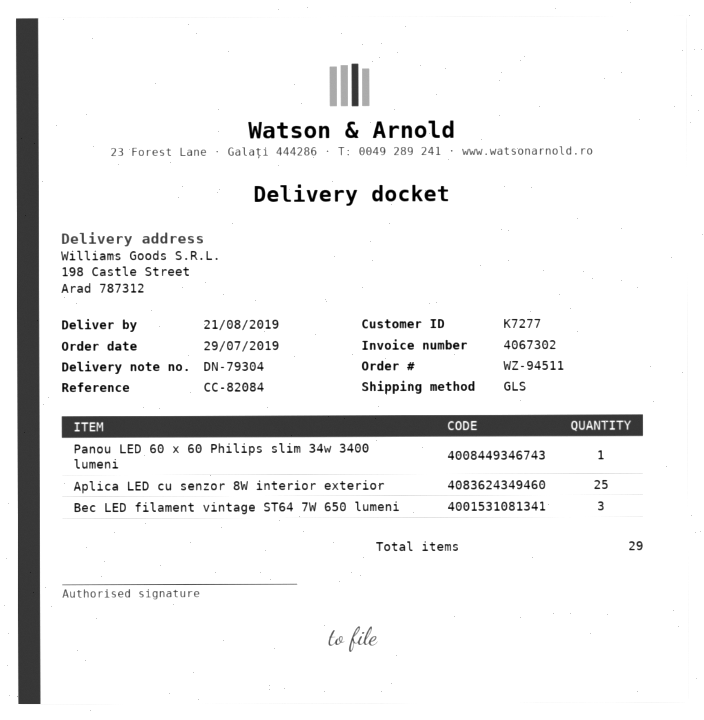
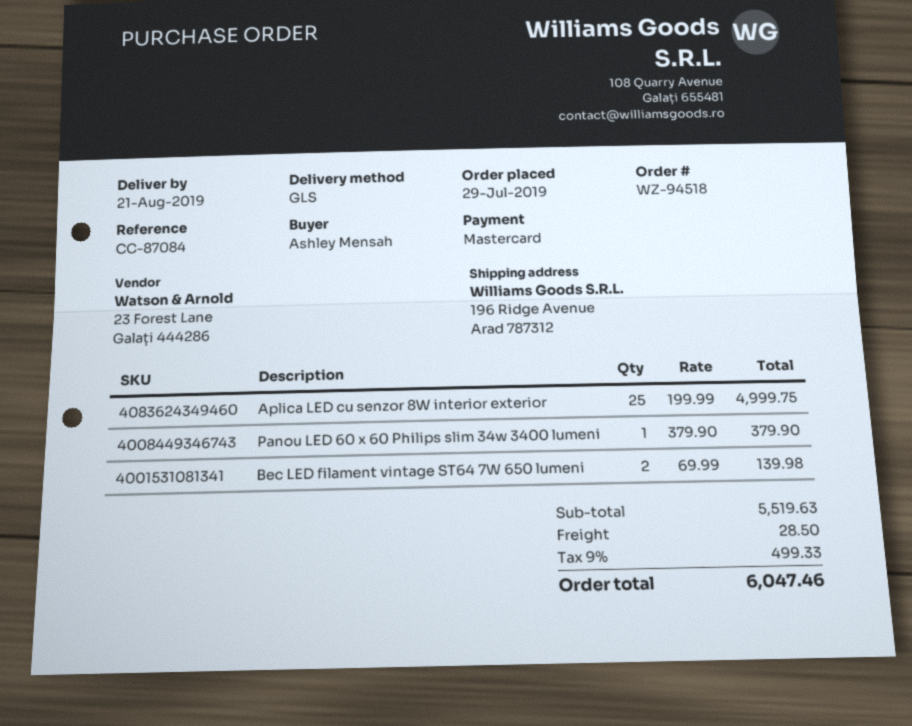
order number: WZ-94511 -> WZ-94518
reference: CC-82084 -> CC-87084
ship to: 198 Castle Street, Arad 787312 -> 196 Ridge Avenue, Arad 787312
Bec LED filament vintage ST64 7W 650 lumeni: 3 -> 2

